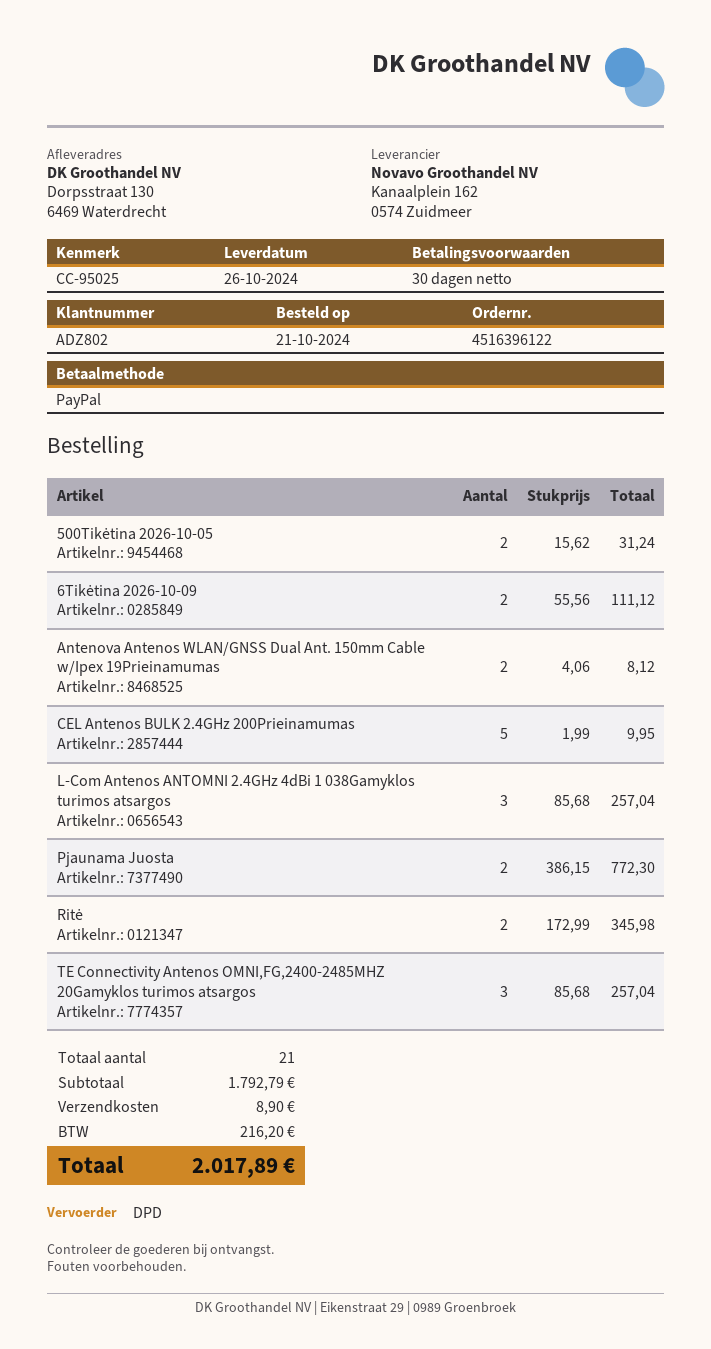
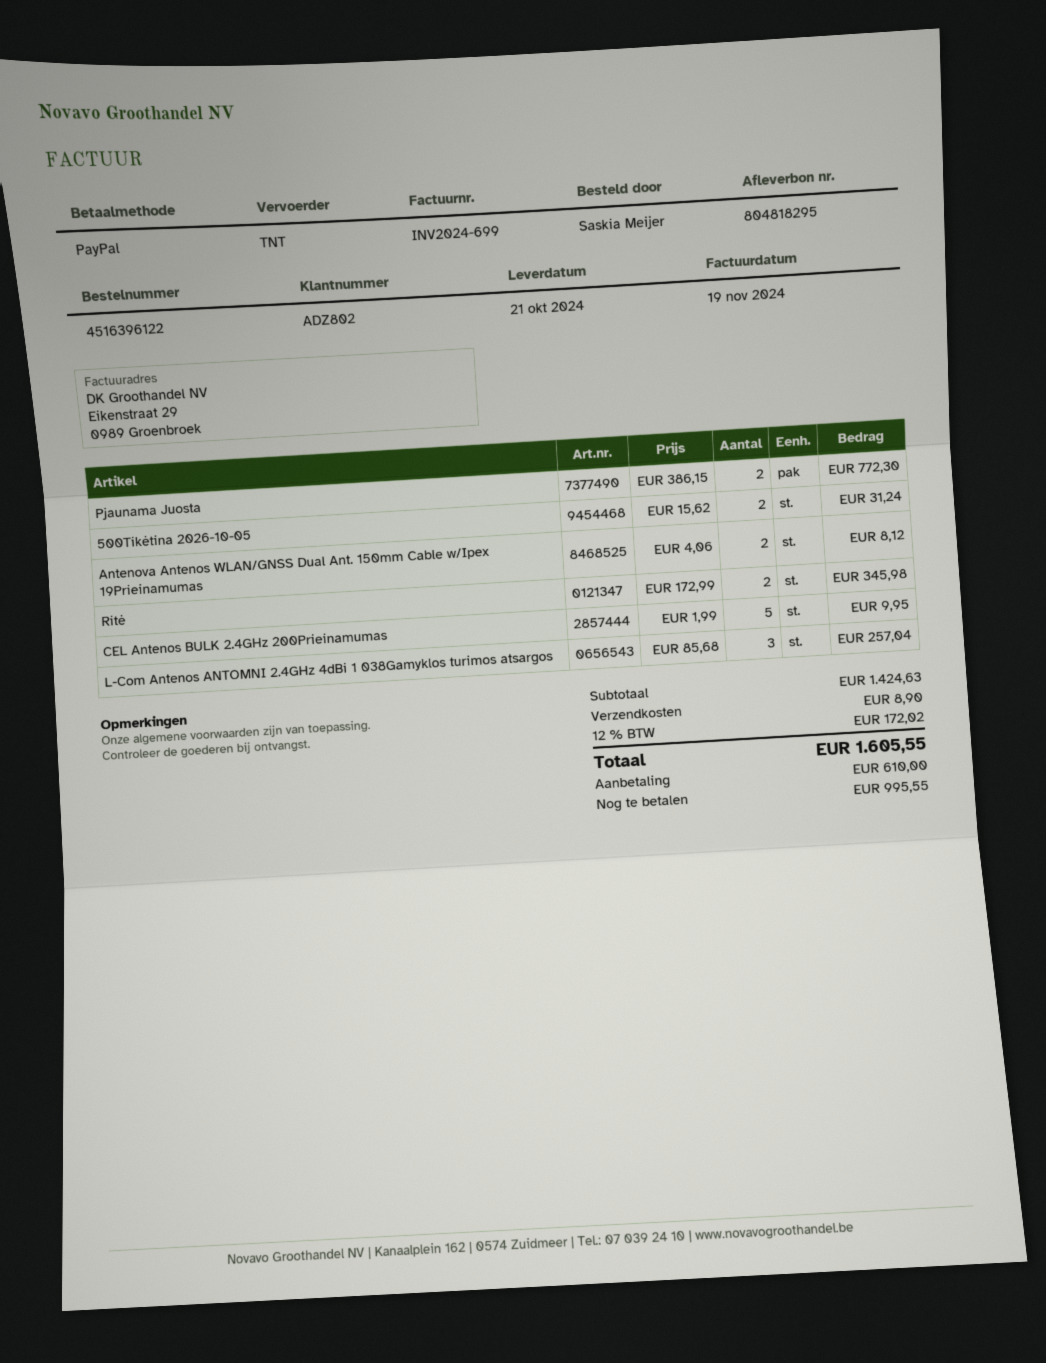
delivery date: 2024-10-26 -> 2024-10-21
shipping method: DPD -> TNT
6Tikėtina 2026-10-09: 2 x 55.56 = 111.12 -> none
TE Connectivity Antenos OMNI,FG,2400-2485MHZ 20Gamyklos turimos atsargos: 3 x 85.68 = 257.04 -> none
subtotal: 1792.79 -> 1424.63
tax: 216.20 -> 172.02
total: 2017.89 -> 1605.55

